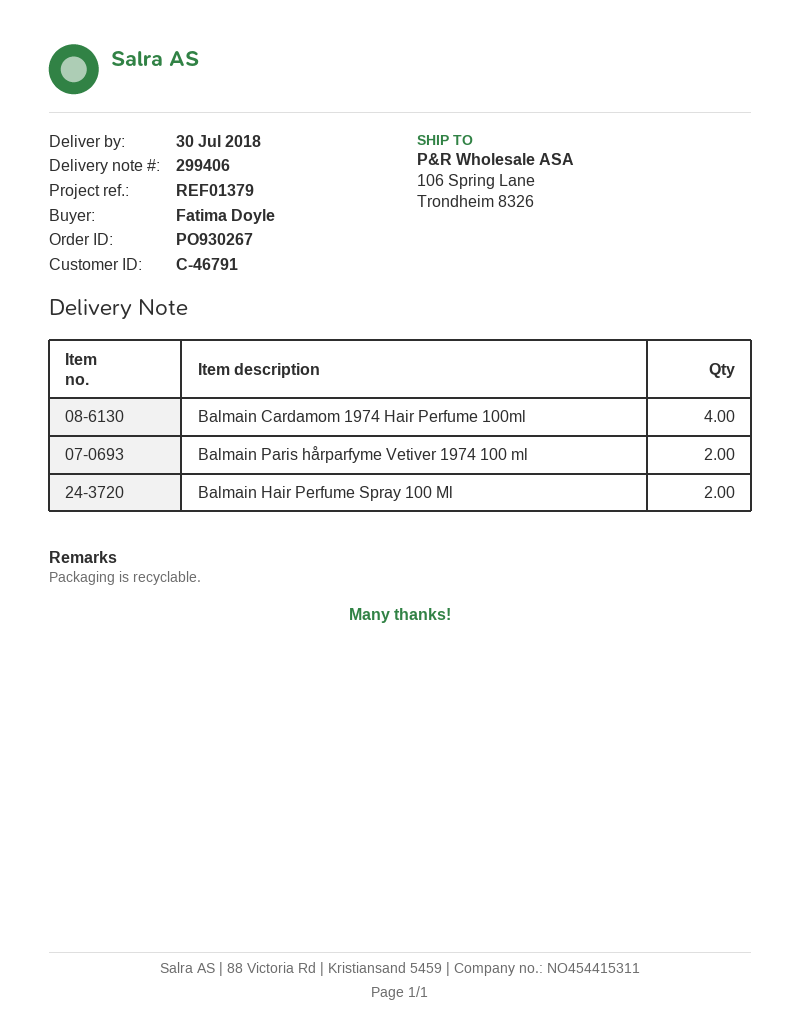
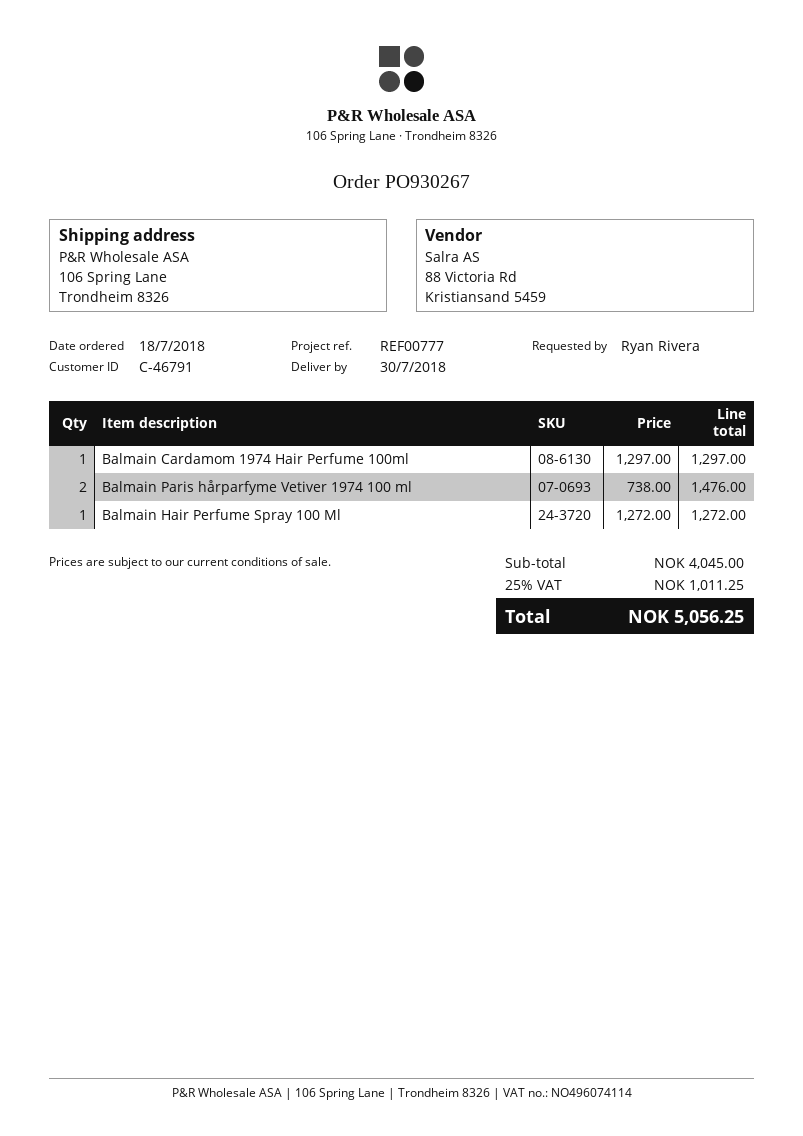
reference: REF01379 -> REF00777
ordered by: Fatima Doyle -> Ryan Rivera
Balmain Cardamom 1974 Hair Perfume 100ml: 4 -> 1
Balmain Hair Perfume Spray 100 Ml: 2 -> 1

